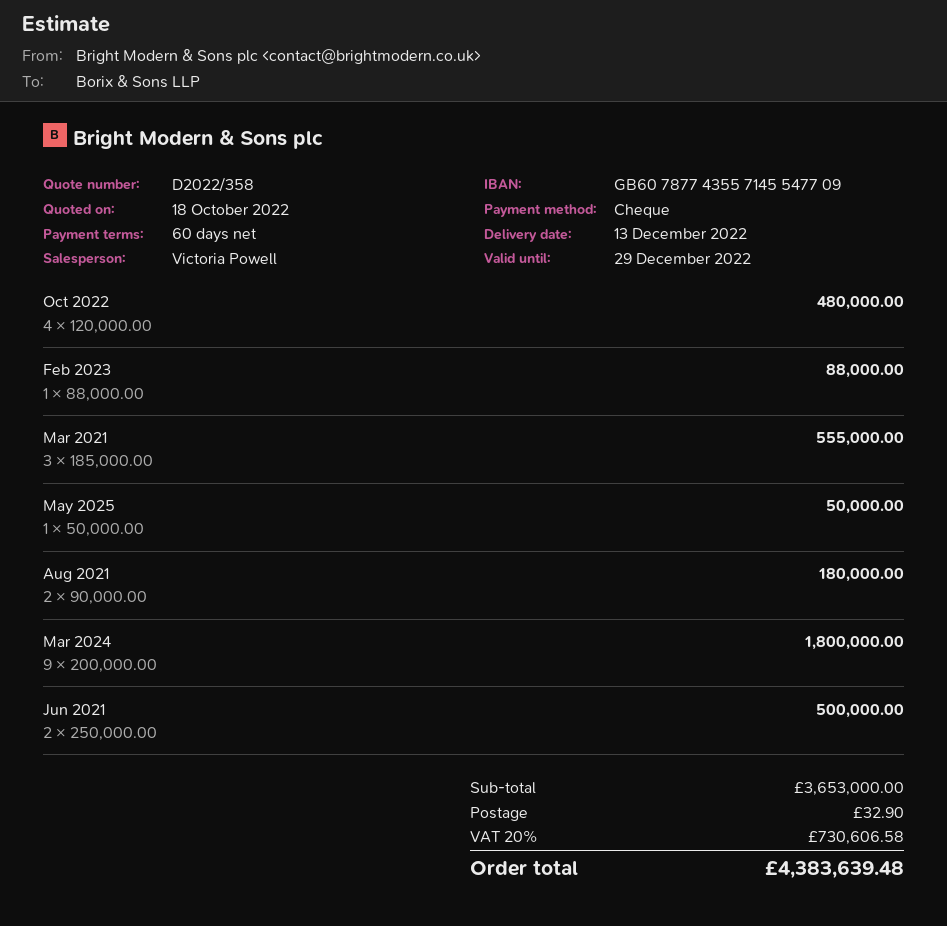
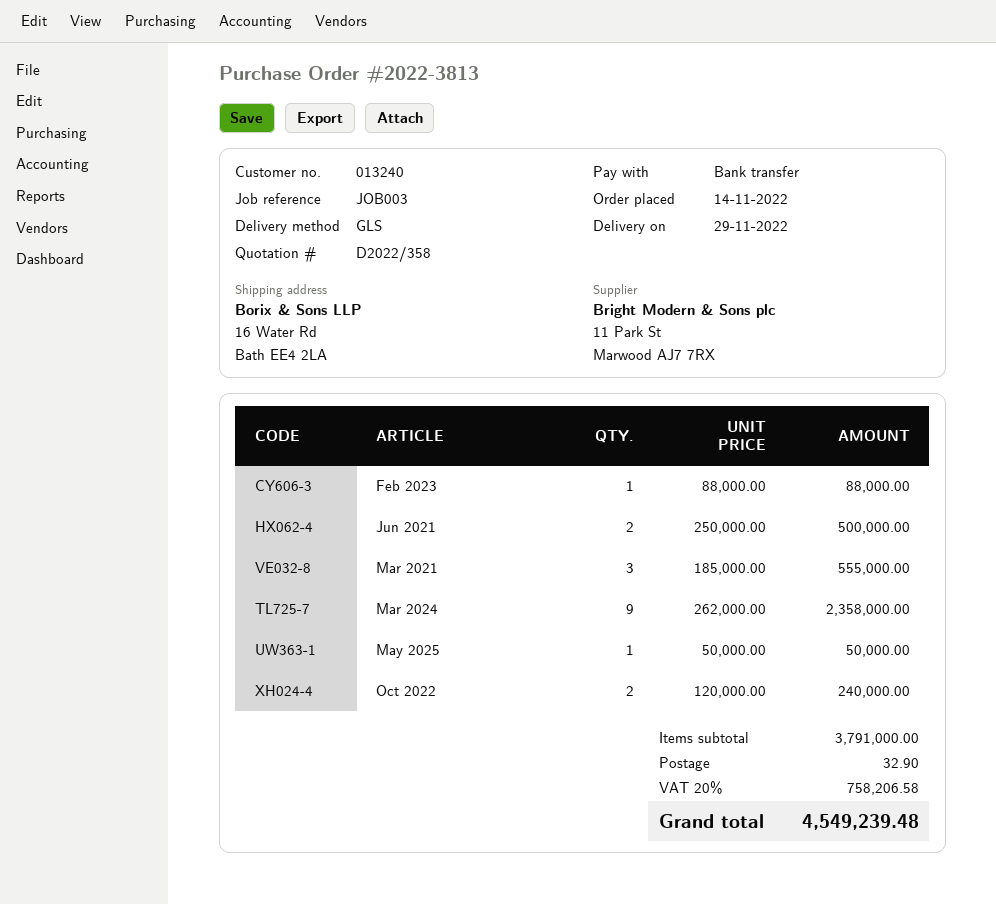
delivery date: 2022-12-13 -> 2022-11-29
payment method: cheque -> bank transfer
Oct 2022: 4 x 120000.00 = 480000.00 -> 2 x 120000.00 = 240000.00
Aug 2021: 2 x 90000.00 = 180000.00 -> none
Mar 2024: 9 x 200000.00 = 1800000.00 -> 9 x 262000.00 = 2358000.00
subtotal: 3653000.00 -> 3791000.00
tax: 20% = 730606.58 -> 20% = 758206.58
total: 4383639.48 -> 4549239.48

